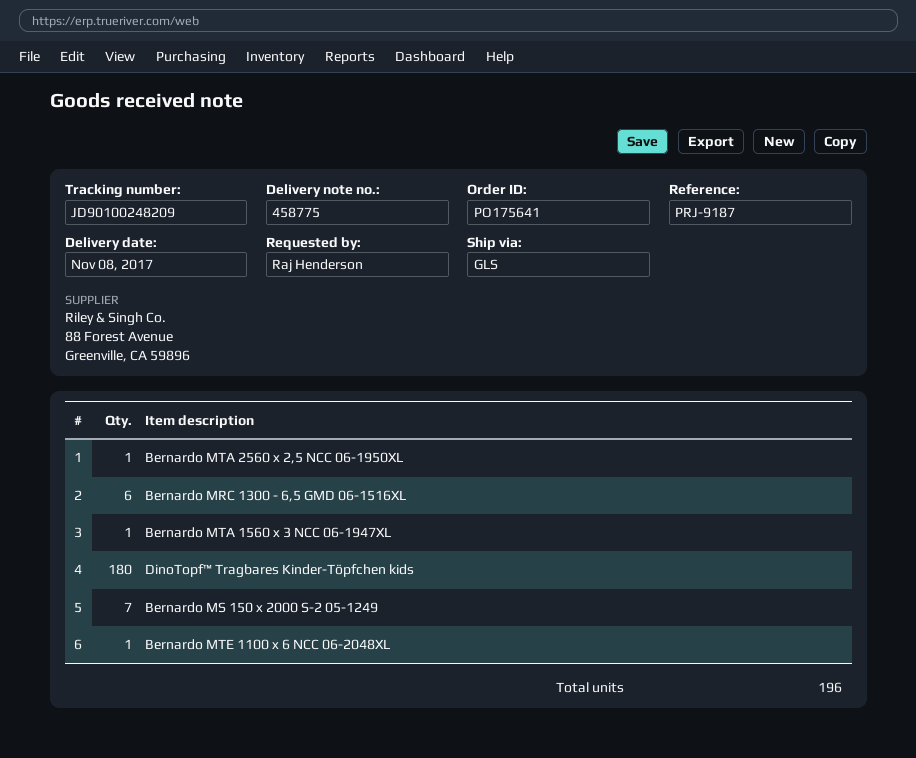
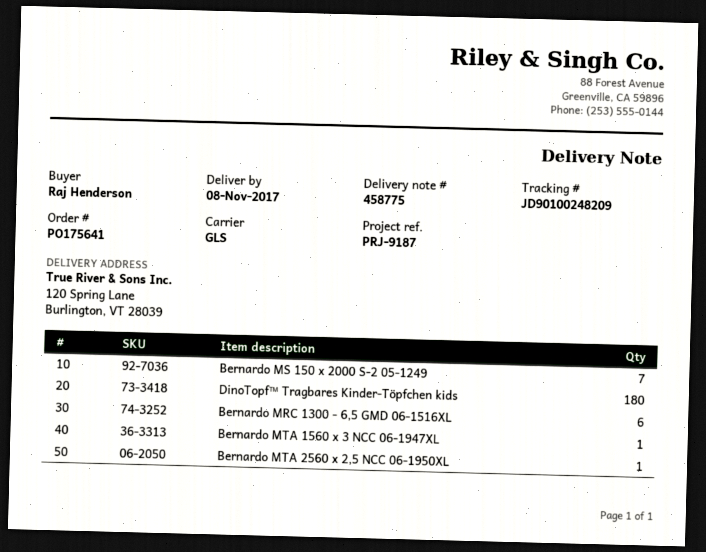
Bernardo MTE 1100 x 6 NCC 06-2048XL: 1 -> none

